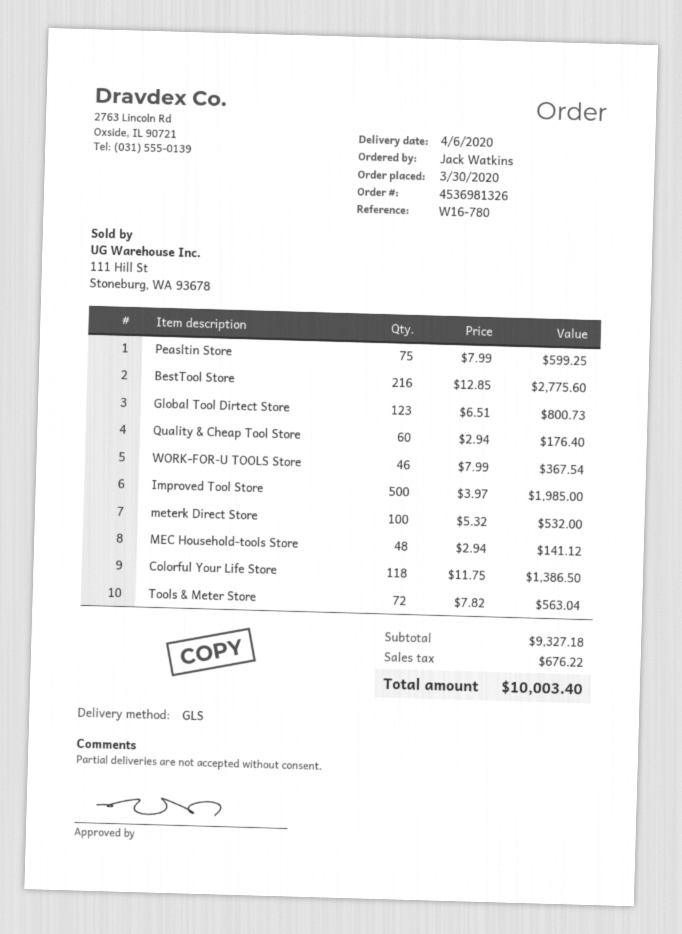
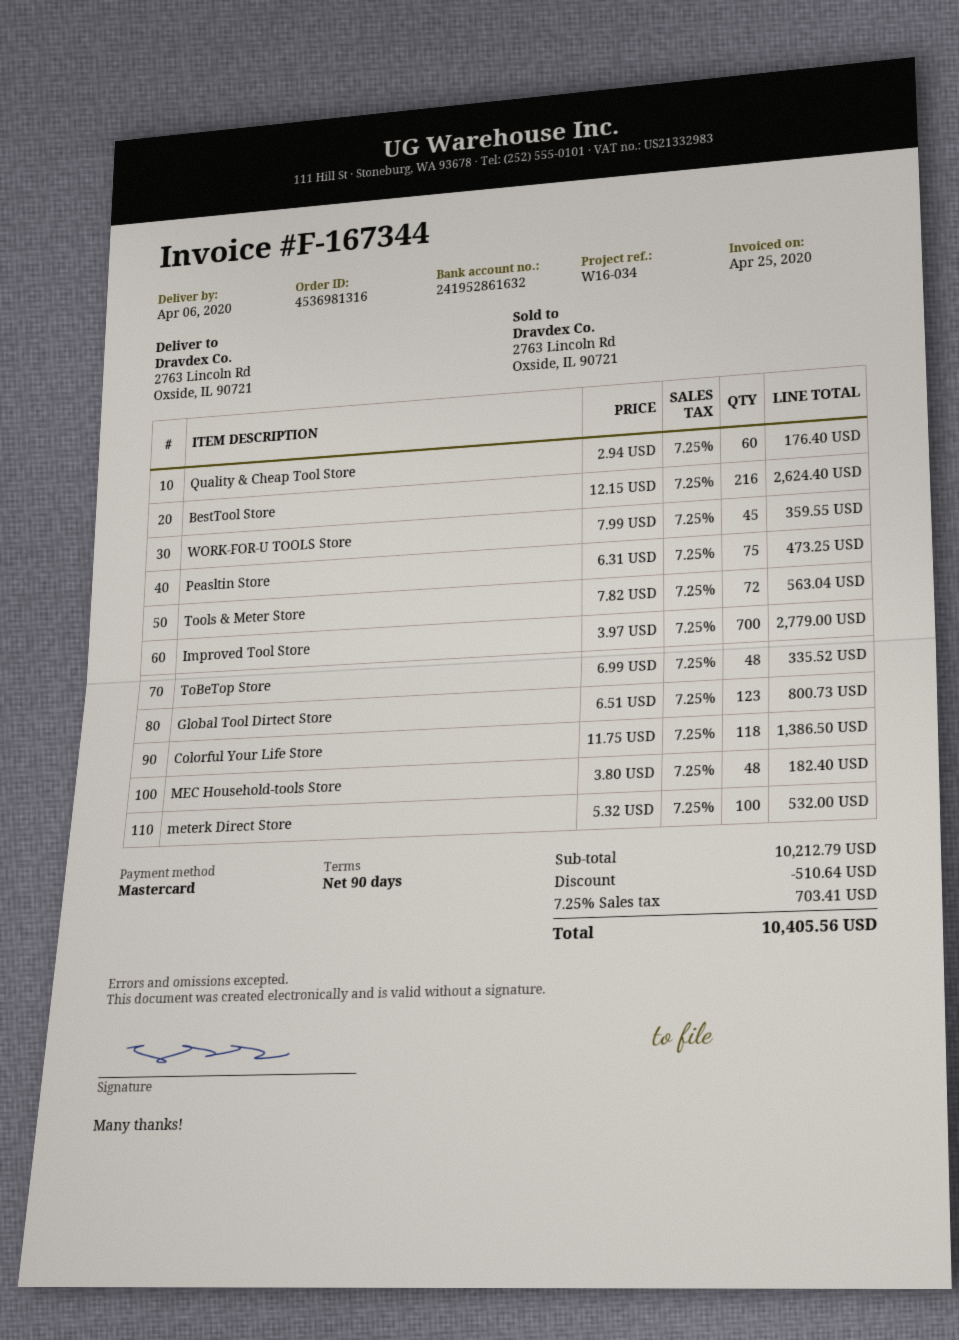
order number: 4536981326 -> 4536981316
reference: W16-780 -> W16-034
Peasltin Store: 75 x 7.99 = 599.25 -> 75 x 6.31 = 473.25
BestTool Store: 216 x 12.85 = 2775.60 -> 216 x 12.15 = 2624.40
WORK-FOR-U TOOLS Store: 46 x 7.99 = 367.54 -> 45 x 7.99 = 359.55
Improved Tool Store: 500 x 3.97 = 1985.00 -> 700 x 3.97 = 2779.00
MEC Household-tools Store: 48 x 2.94 = 141.12 -> 48 x 3.80 = 182.40
ToBeTop Store: none -> 48 x 6.99 = 335.52
subtotal: 9327.18 -> 10212.79
discount: none -> 510.64
tax: 676.22 -> 703.41
total: 10003.40 -> 10405.56

